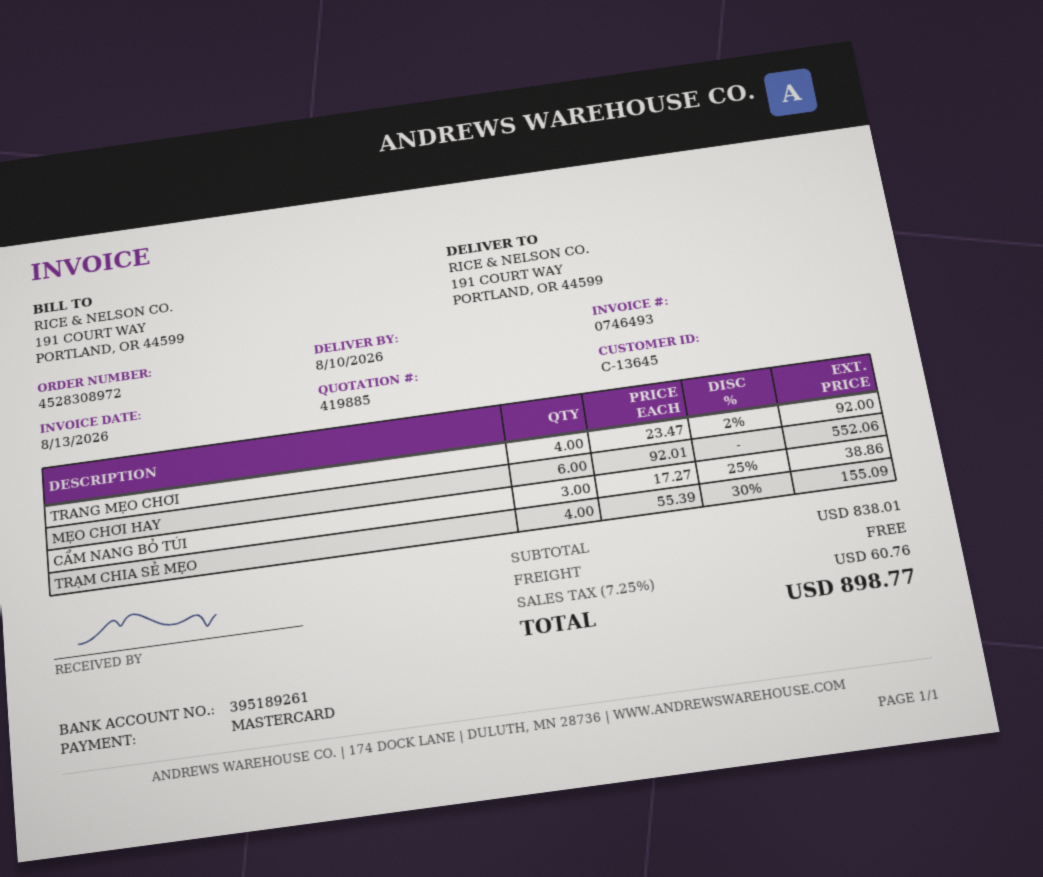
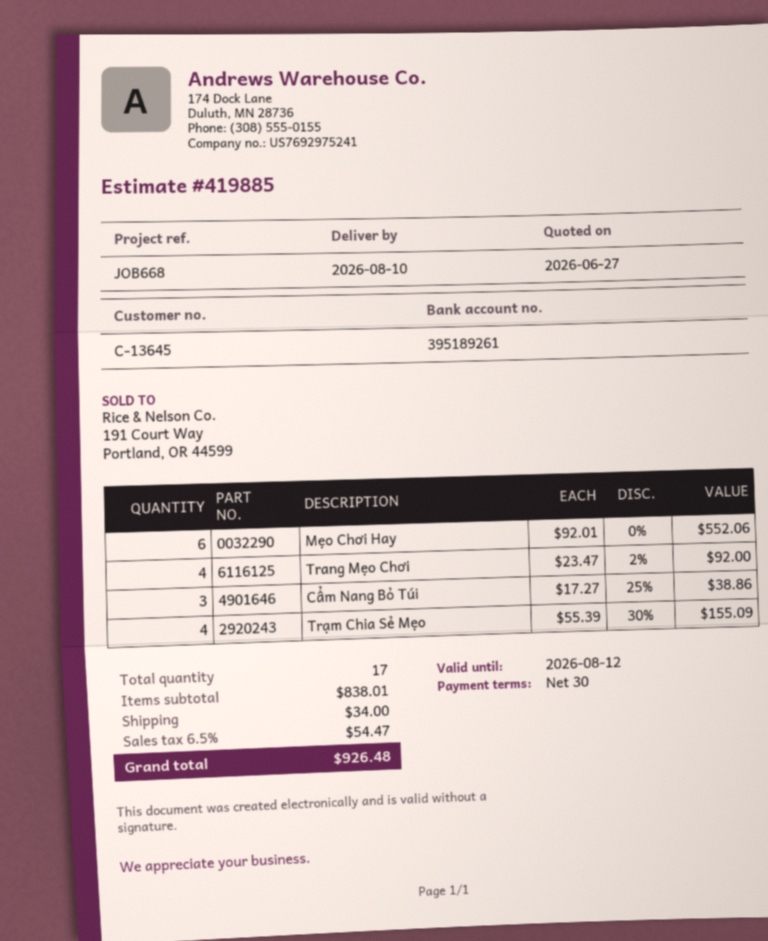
shipping: 0.00 -> 34.00
tax: 7.25% = 60.76 -> 6.5% = 54.47
total: 898.77 -> 926.48

